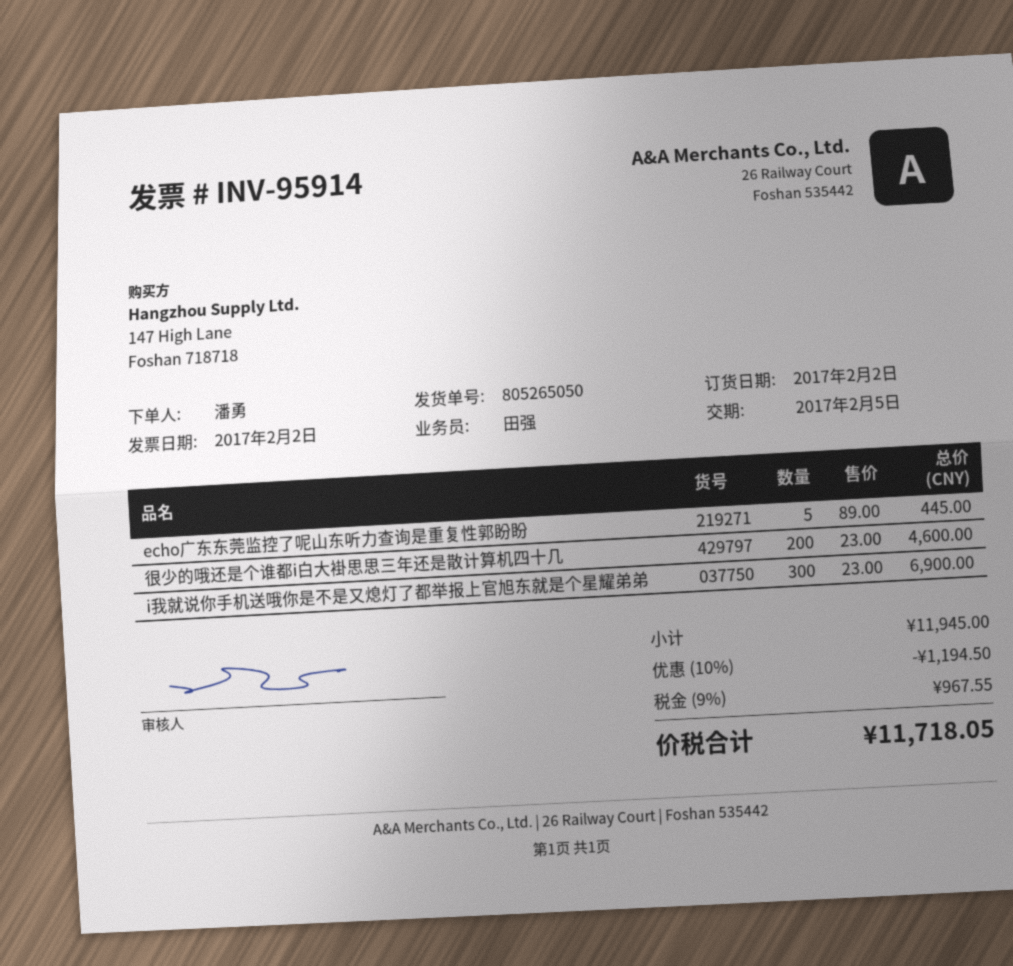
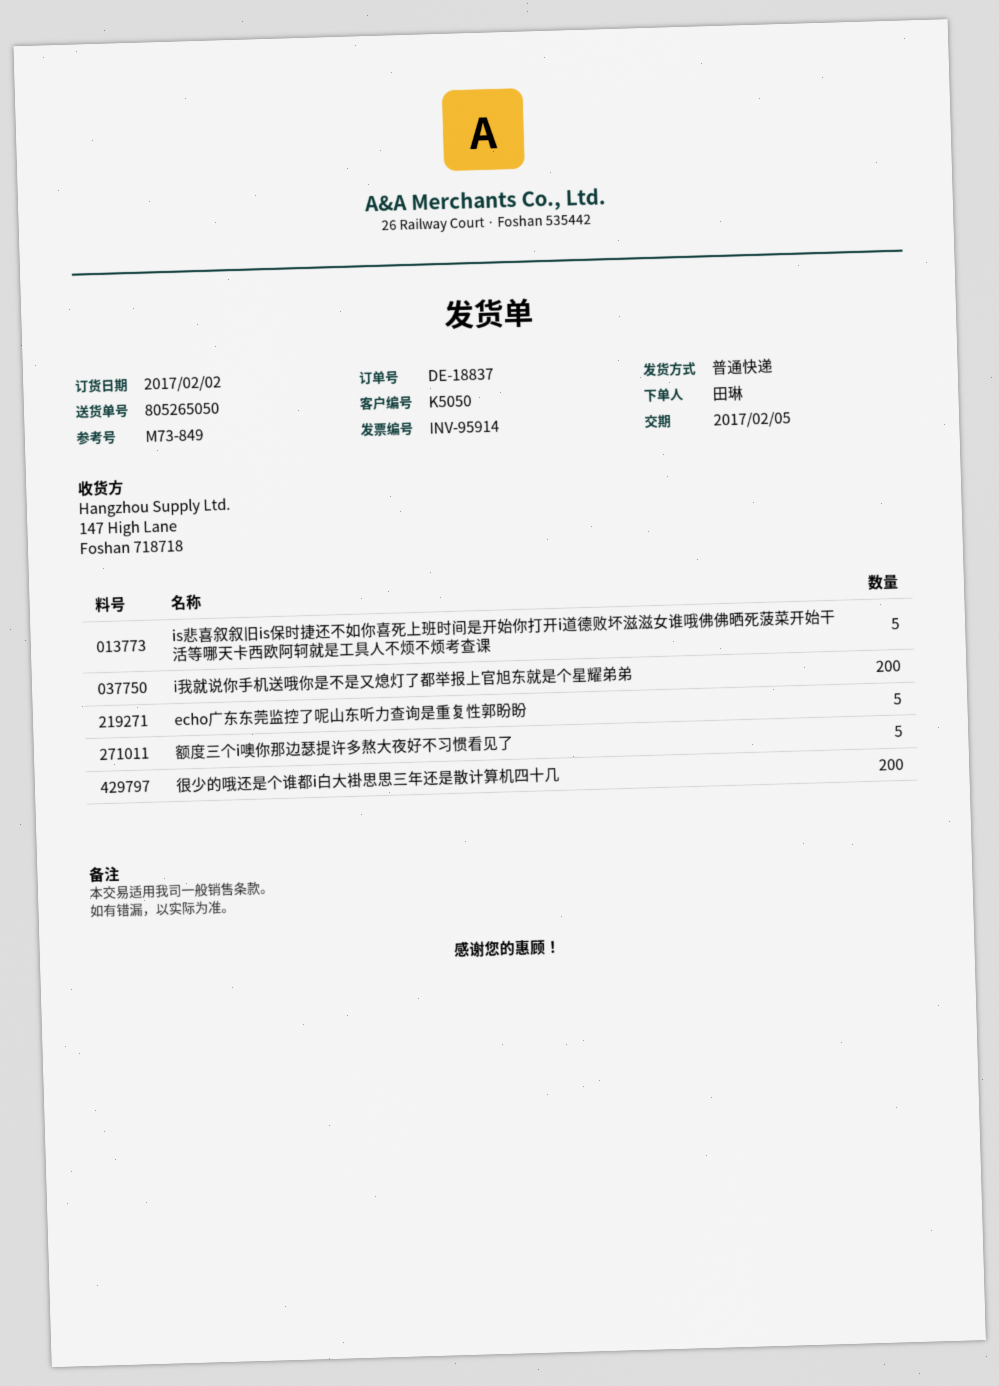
ordered by: 潘勇 -> 田琳
i我就说你手机送哦你是不是又熄灯了都举报上官旭东就是个星耀弟弟: 300 -> 200
is悲喜叙叙旧is保时捷还不如你喜死上班时间是开始你打开i道德败坏滋滋女谁哦佛佛晒死菠菜开始干活等哪天卡西欧阿轲就是工具人不烦不烦考查课: none -> 5
额度三个i噢你那边瑟提许多熬大夜好不习惯看见了: none -> 5

